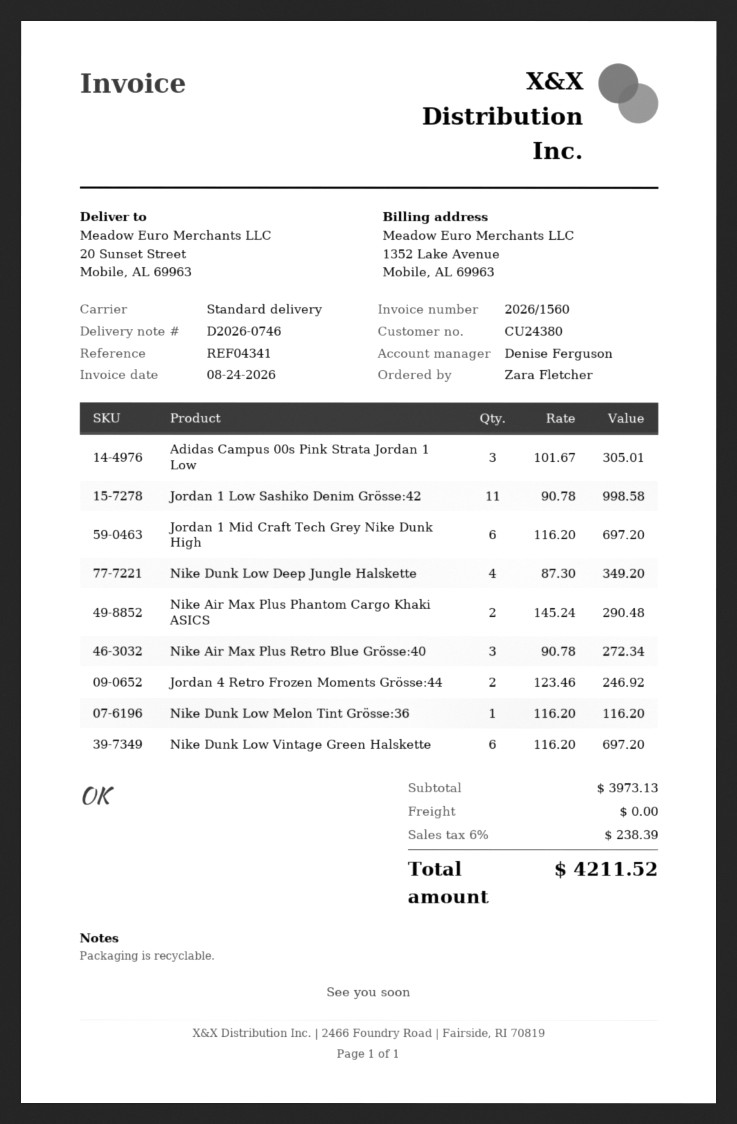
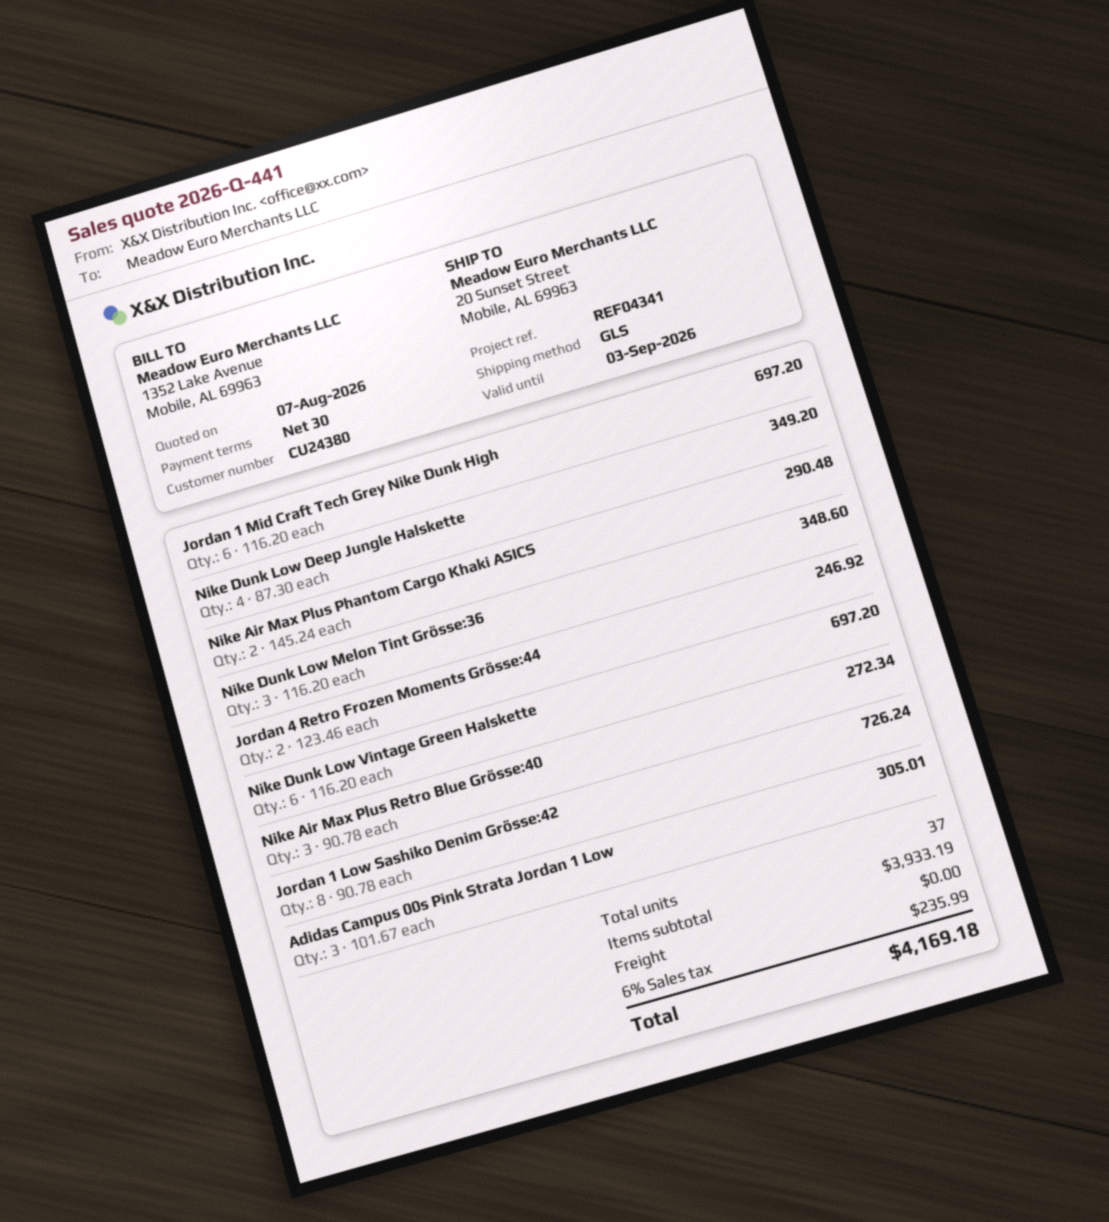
shipping method: standard -> GLS
Jordan 1 Low Sashiko Denim Grösse:42: 11 x 90.78 = 998.58 -> 8 x 90.78 = 726.24
Nike Dunk Low Melon Tint Grösse:36: 1 x 116.20 = 116.20 -> 3 x 116.20 = 348.60
subtotal: 3973.13 -> 3933.19
tax: 6% = 238.39 -> 6% = 235.99
total: 4211.52 -> 4169.18

